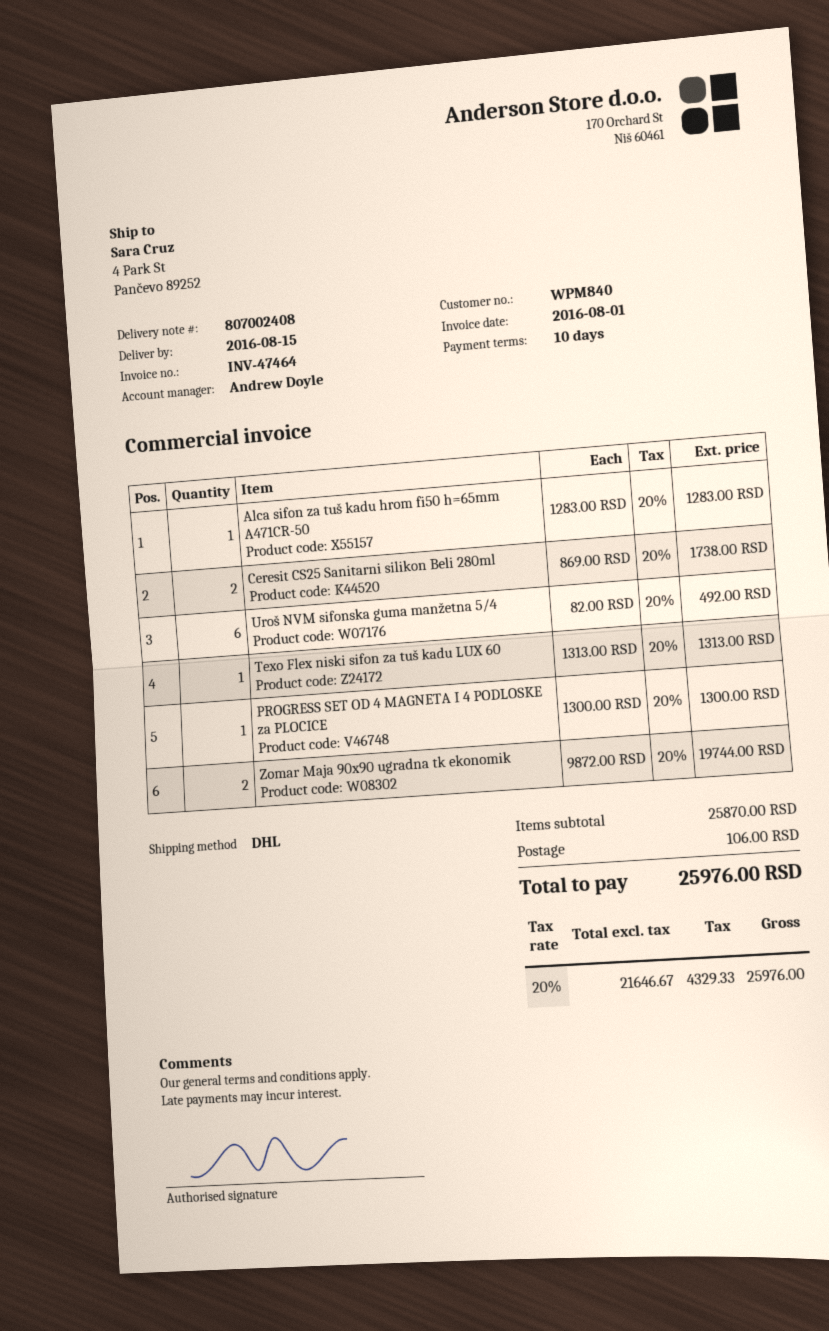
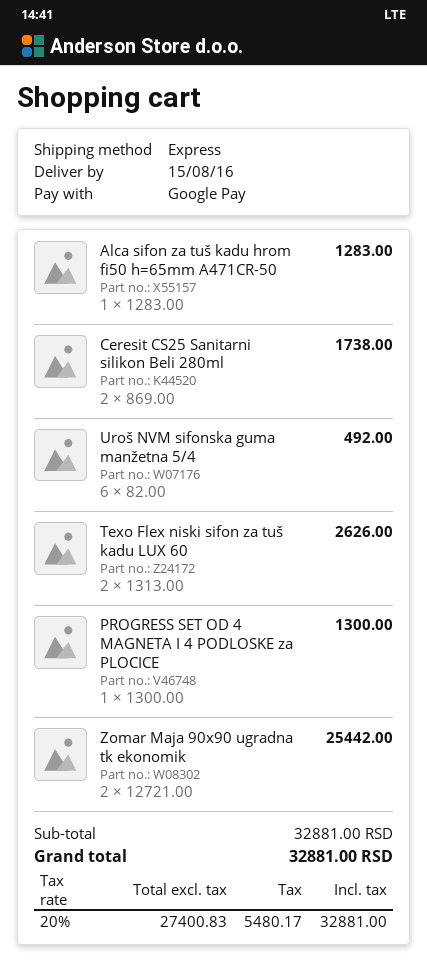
shipping method: DHL -> express
Texo Flex niski sifon za tuš kadu LUX 60: 1 x 1313.00 = 1313.00 -> 2 x 1313.00 = 2626.00
Zomar Maja 90x90 ugradna tk ekonomik: 2 x 9872.00 = 19744.00 -> 2 x 12721.00 = 25442.00
subtotal: 25870.00 -> 32881.00
shipping: 106.00 -> none
net: 21646.67 -> 27400.83
tax: 20% = 4329.33 -> 20% = 5480.17
total: 25976.00 -> 32881.00

